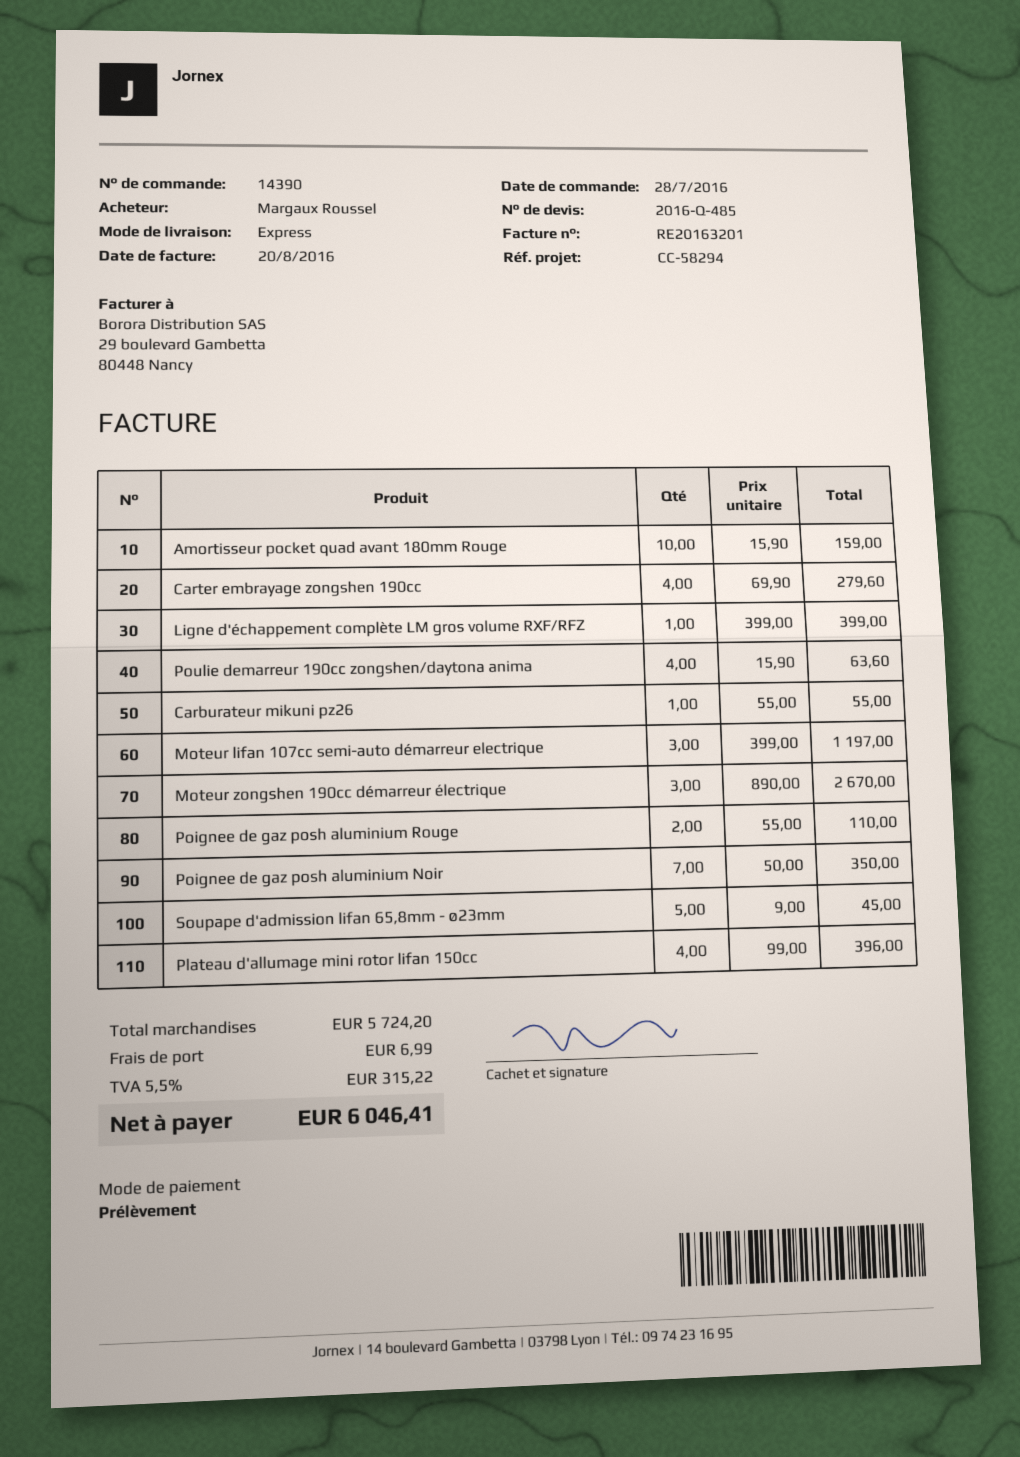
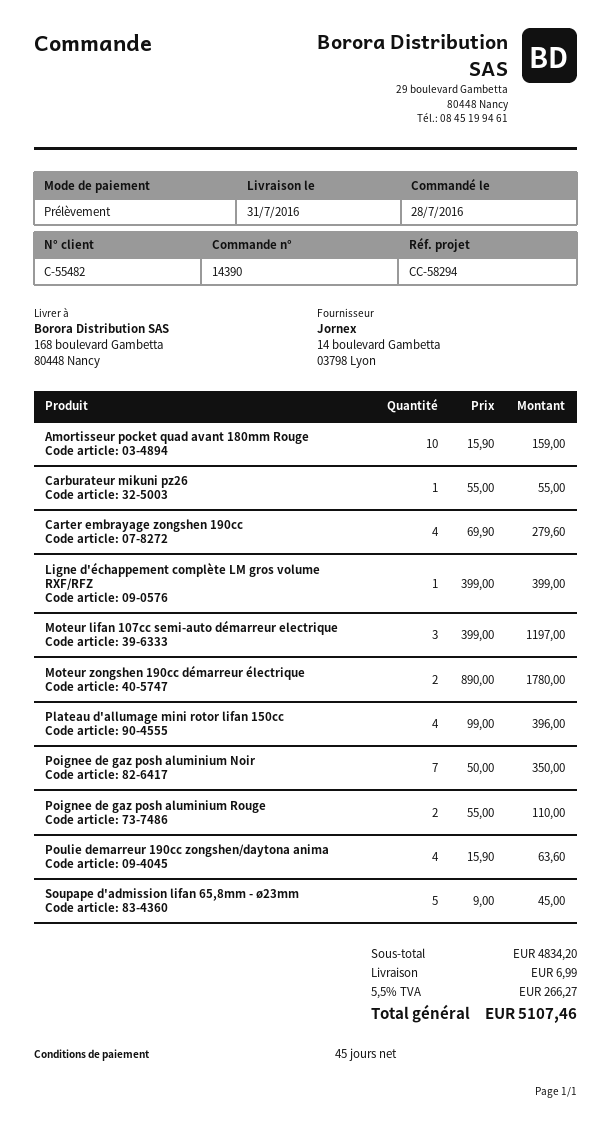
Moteur zongshen 190cc démarreur électrique: 3 x 890.00 = 2670.00 -> 2 x 890.00 = 1780.00
subtotal: 5724.20 -> 4834.20
tax: 5.5% = 315.22 -> 5.5% = 266.27
total: 6046.41 -> 5107.46

